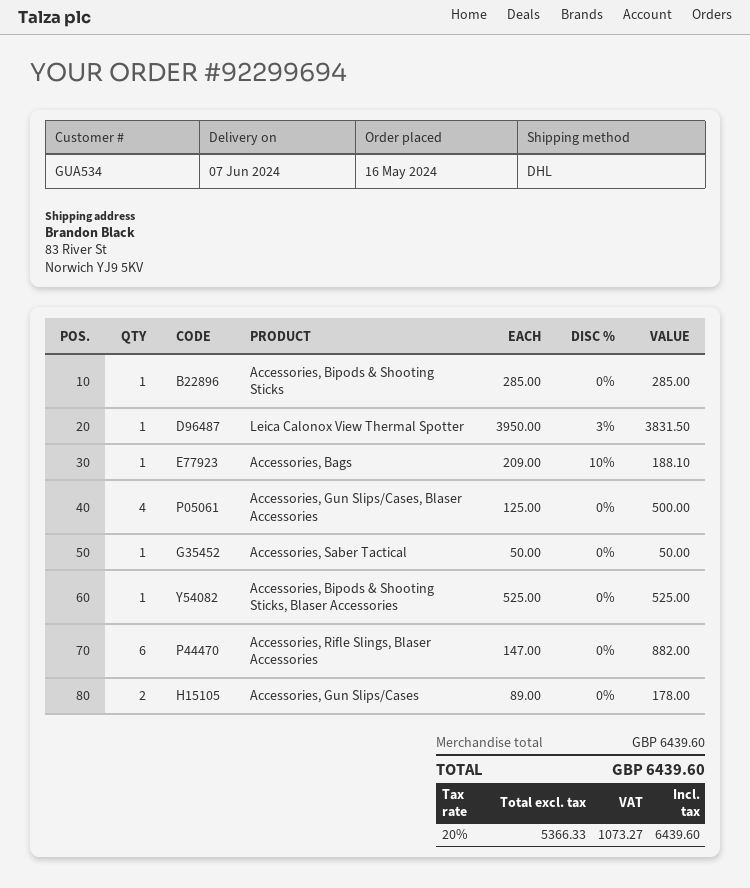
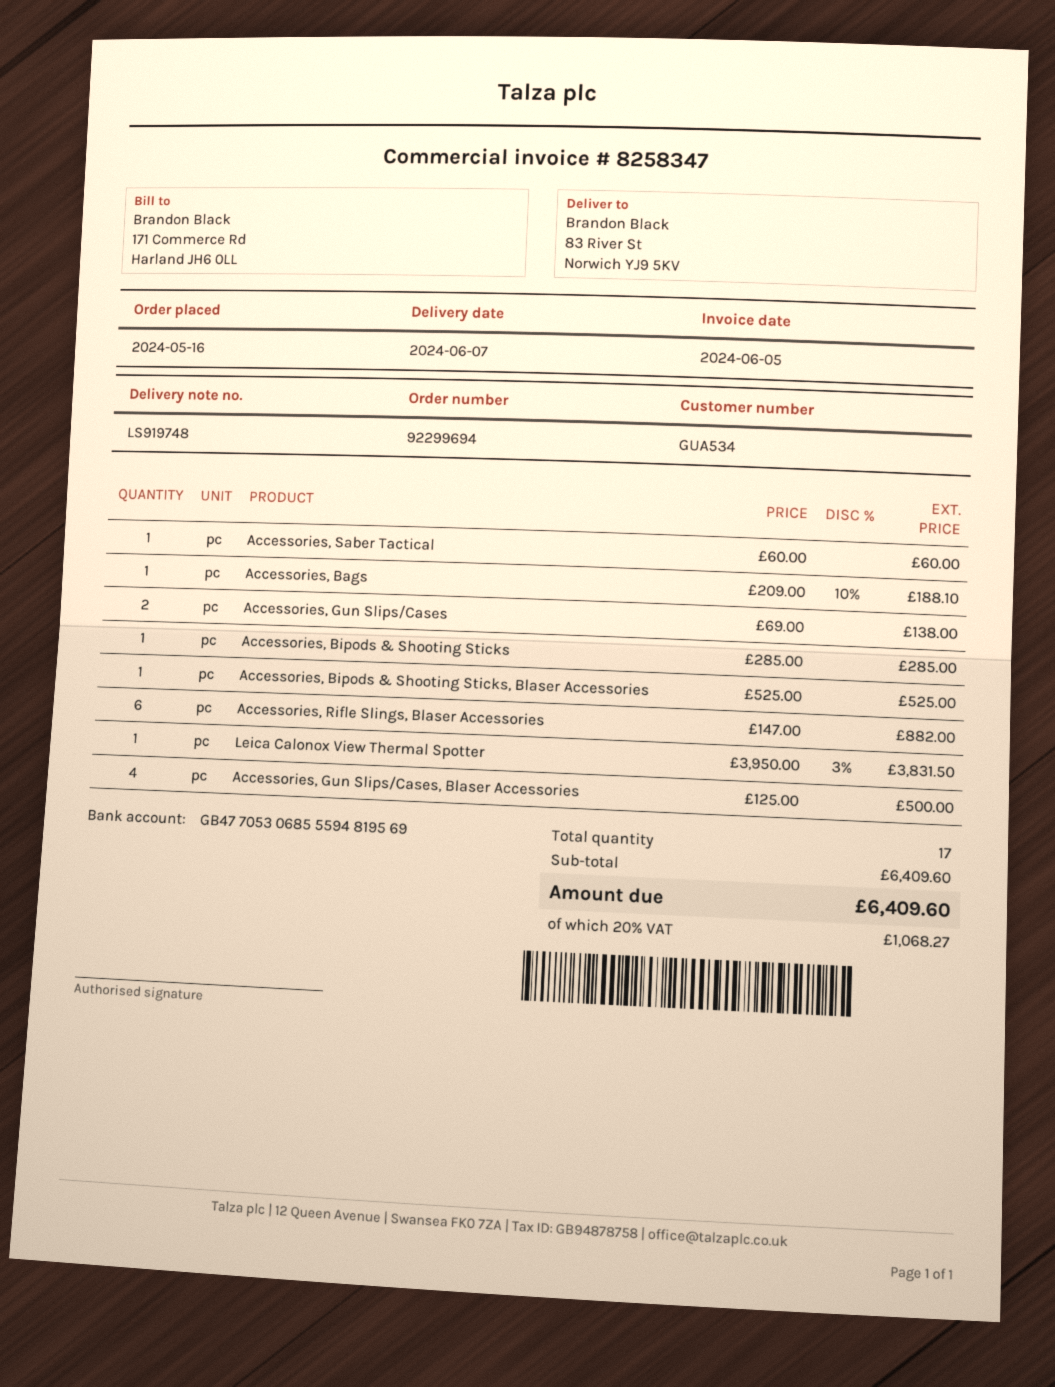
Accessories, Saber Tactical: 1 x 50.00 = 50.00 -> 1 x 60.00 = 60.00
Accessories, Gun Slips/Cases: 2 x 89.00 = 178.00 -> 2 x 69.00 = 138.00
subtotal: 6439.60 -> 6409.60
tax: 20% = 1073.27 -> 20% = 1068.27
total: 6439.60 -> 6409.60

